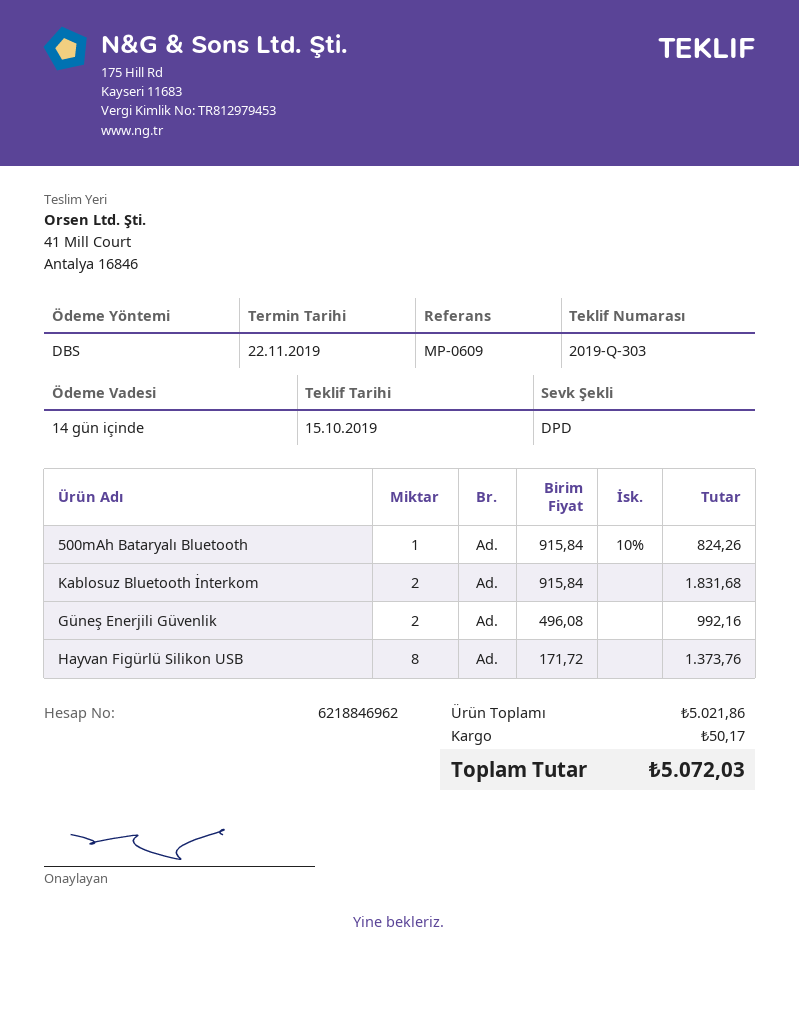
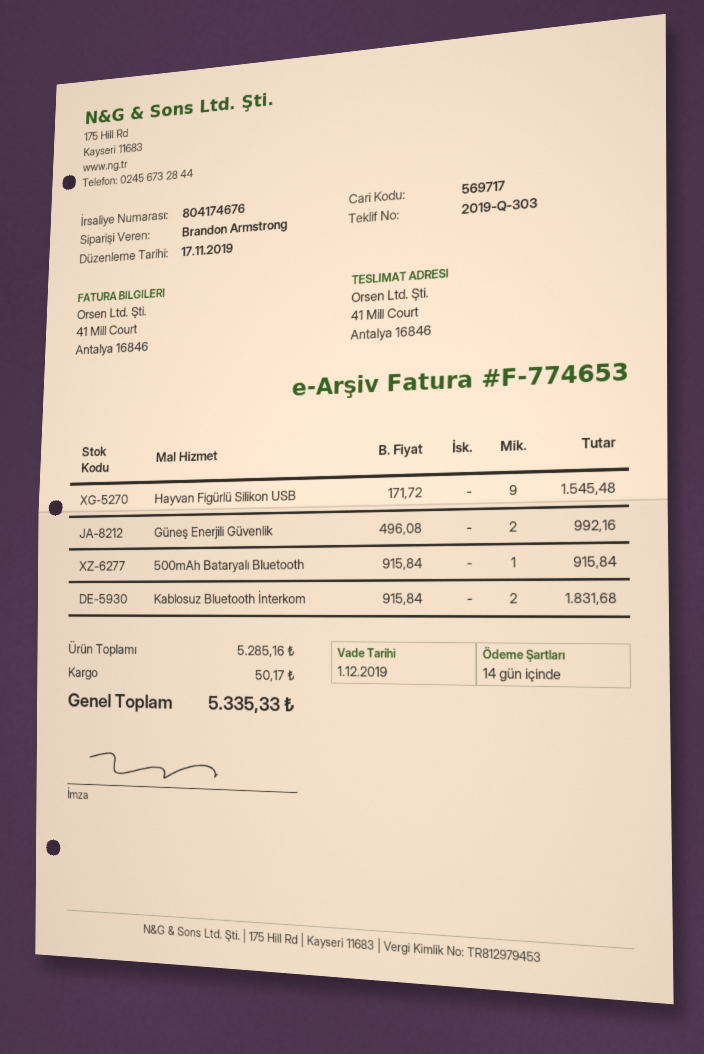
500mAh Bataryalı Bluetooth: 1 x 915.84 - 10% = 824.26 -> 1 x 915.84 = 915.84
Hayvan Figürlü Silikon USB: 8 x 171.72 = 1373.76 -> 9 x 171.72 = 1545.48
subtotal: 5021.86 -> 5285.16
total: 5072.03 -> 5335.33

